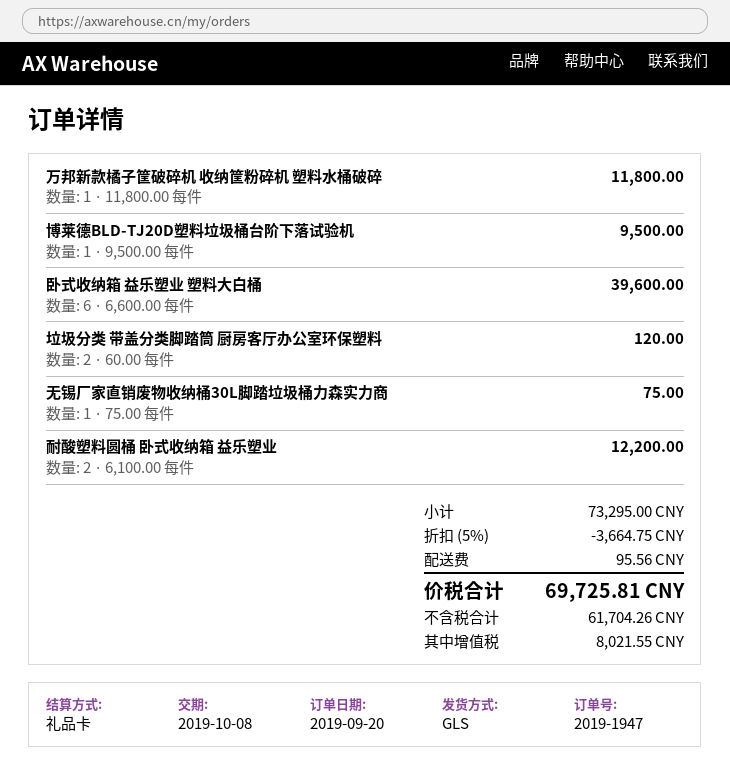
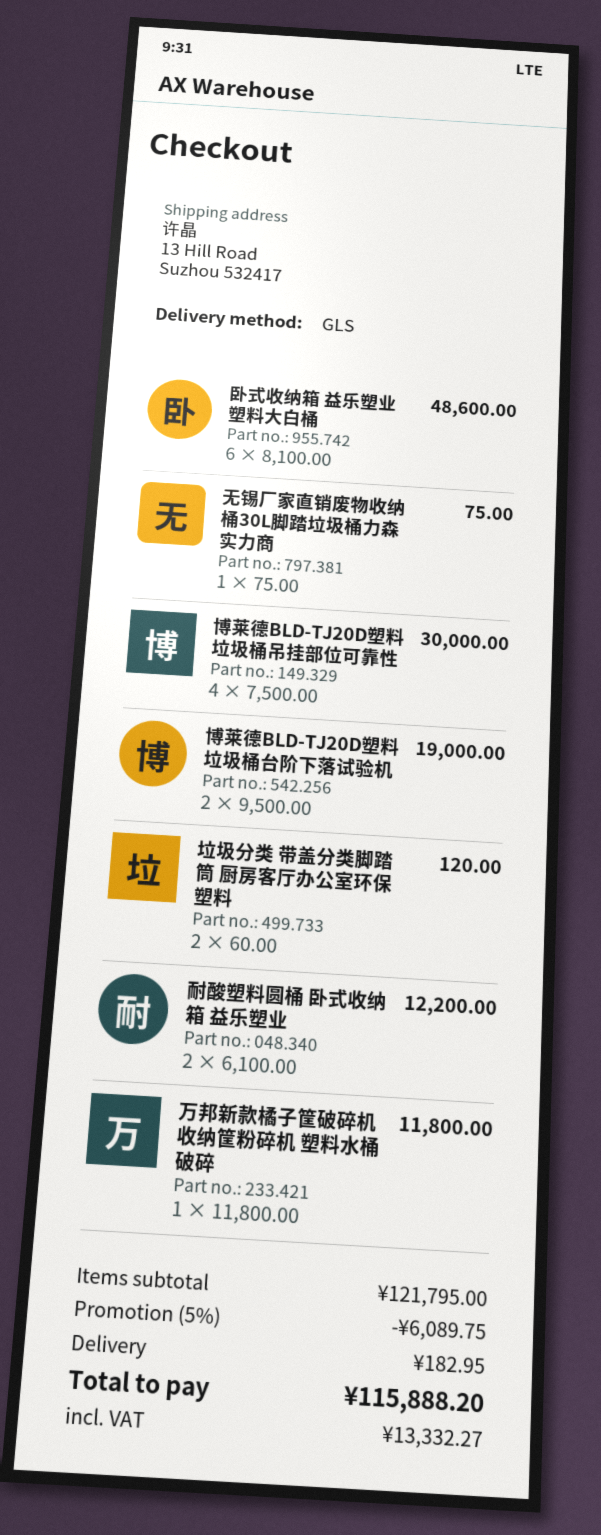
博莱德BLD-TJ20D塑料垃圾桶台阶下落试验机: 1 x 9500.00 = 9500.00 -> 2 x 9500.00 = 19000.00
卧式收纳箱 益乐塑业 塑料大白桶: 6 x 6600.00 = 39600.00 -> 6 x 8100.00 = 48600.00
博莱德BLD-TJ20D塑料垃圾桶吊挂部位可靠性: none -> 4 x 7500.00 = 30000.00
subtotal: 73295.00 -> 121795.00
discount: 5% = 3664.75 -> 5% = 6089.75
shipping: 95.56 -> 182.95
tax: 8021.55 -> 13332.27
total: 69725.81 -> 115888.20

